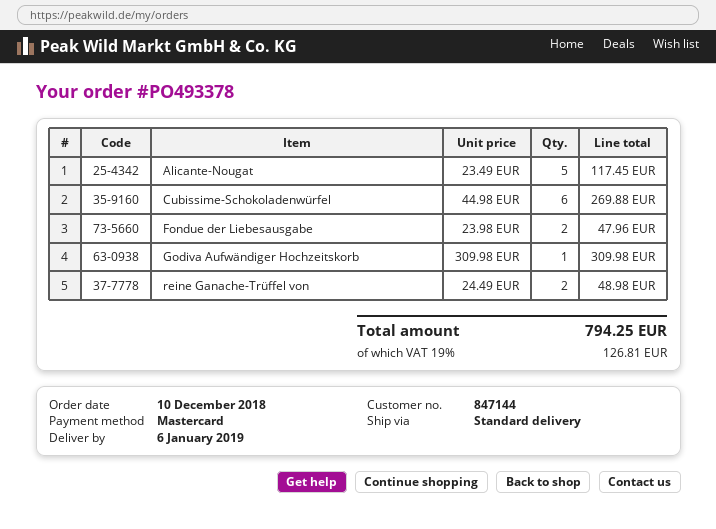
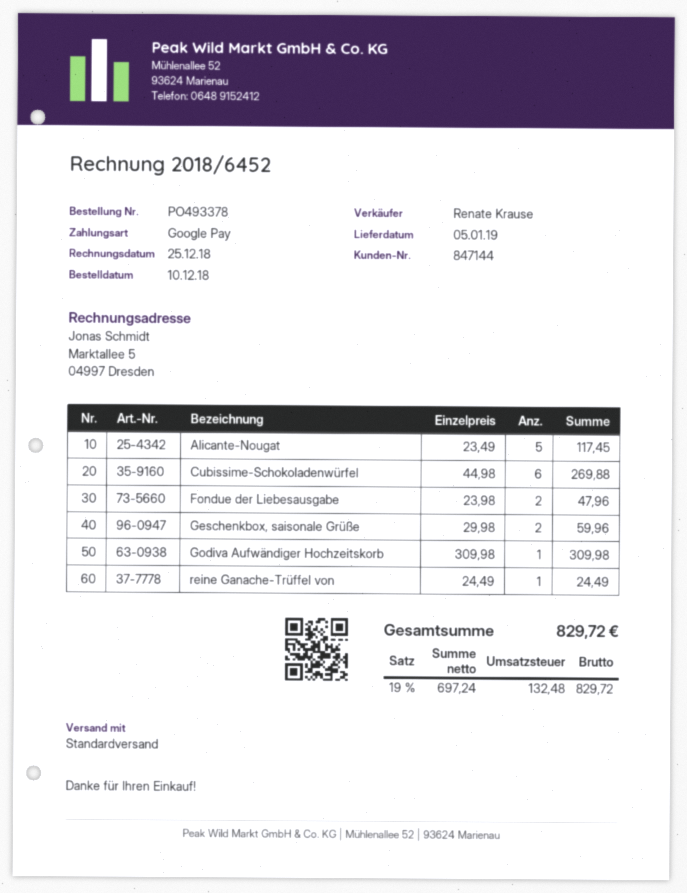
delivery date: 2019-01-06 -> 2019-01-05
payment method: Mastercard -> Google Pay
reine Ganache-Trüffel von: 2 x 24.49 = 48.98 -> 1 x 24.49 = 24.49
Geschenkbox, saisonale Grüße: none -> 2 x 29.98 = 59.96
tax: 19% = 126.81 -> 19% = 132.48
total: 794.25 -> 829.72

